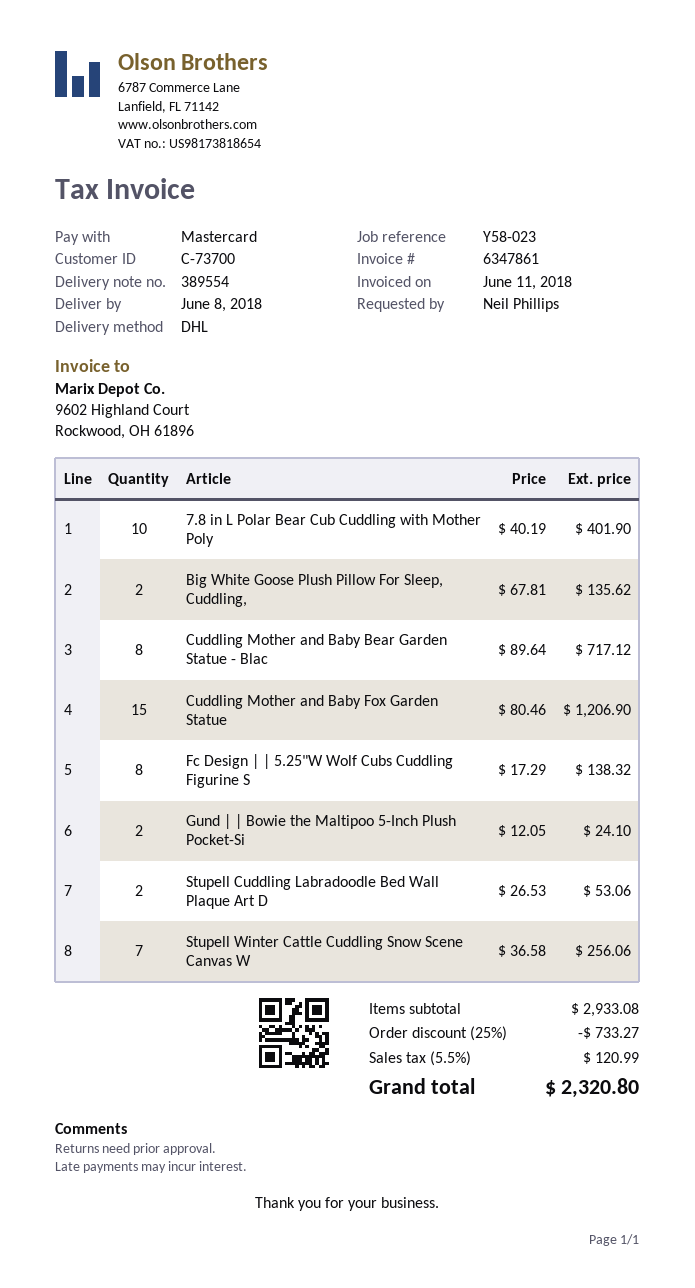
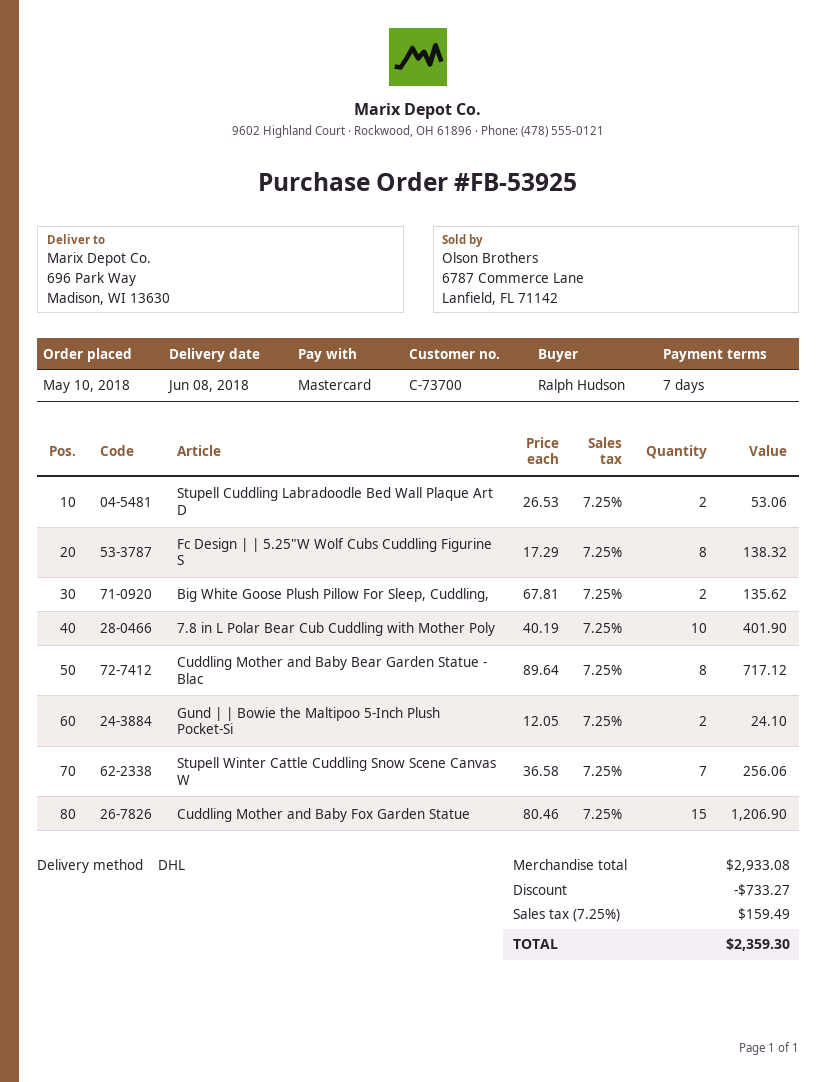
ordered by: Neil Phillips -> Ralph Hudson
tax: 5.5% = 120.99 -> 7.25% = 159.49
total: 2320.80 -> 2359.30

